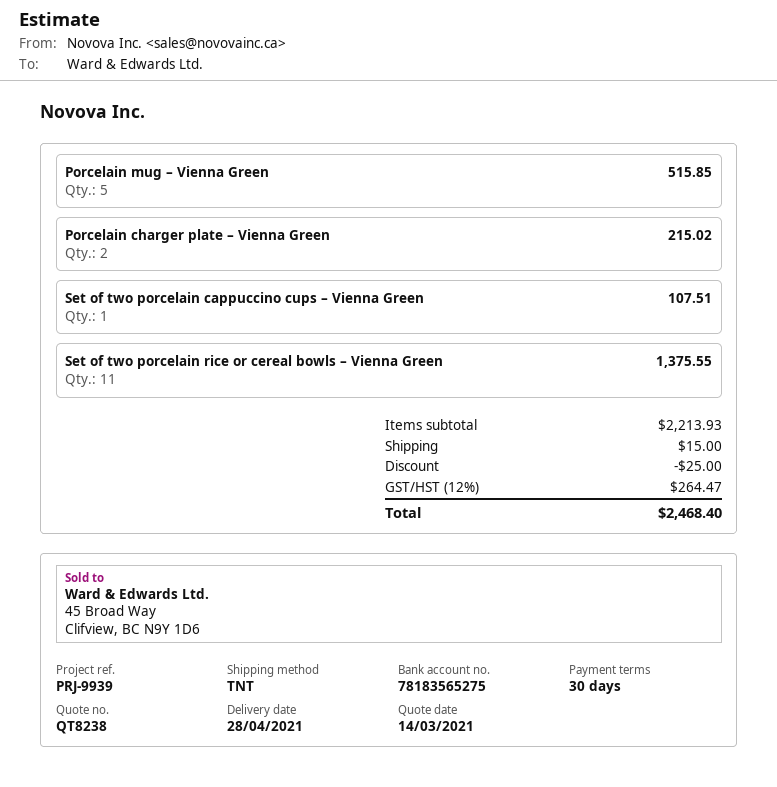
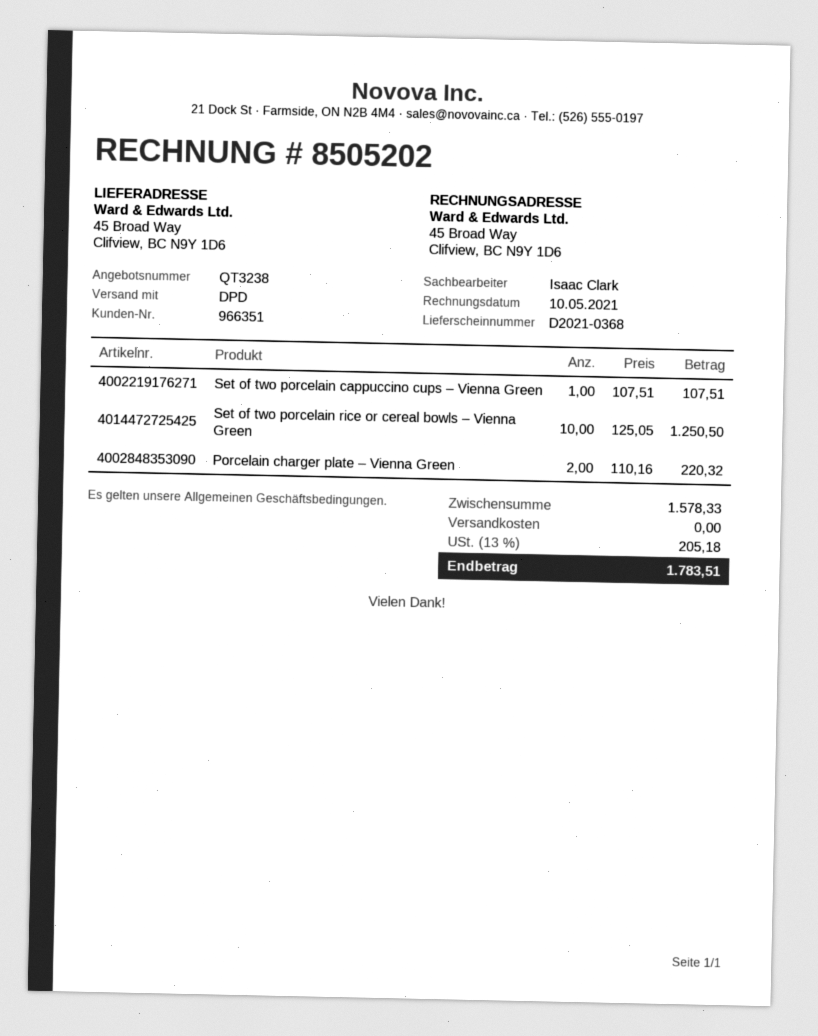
quote number: QT8238 -> QT3238
shipping method: TNT -> DPD
Porcelain mug – Vienna Green: 5 for 515.85 -> none
Porcelain charger plate – Vienna Green: 2 for 215.02 -> 2 for 220.32
Set of two porcelain rice or cereal bowls – Vienna Green: 11 for 1375.55 -> 10 for 1250.50
subtotal: 2213.93 -> 1578.33
discount: 25.00 -> none
shipping: 15.00 -> 0.00
tax: 12% = 264.47 -> 13% = 205.18
total: 2468.40 -> 1783.51

